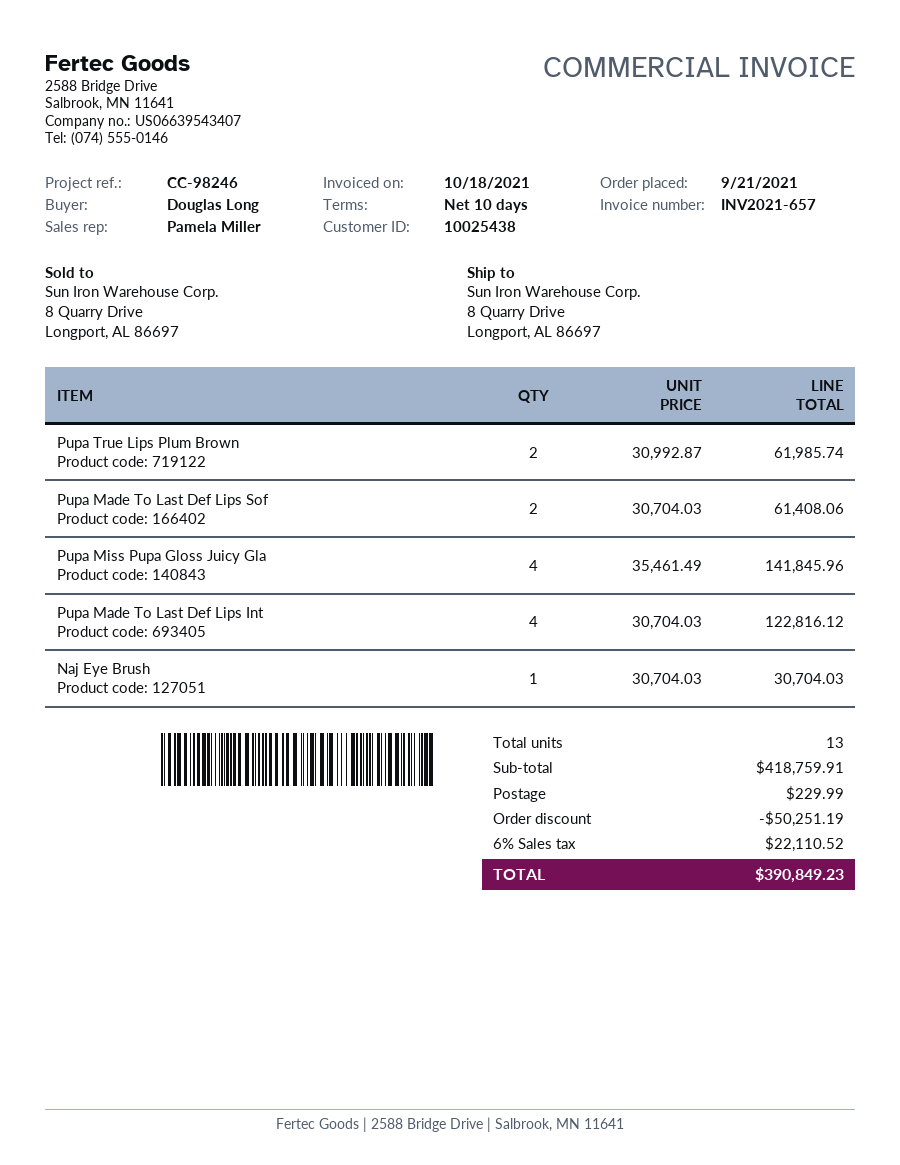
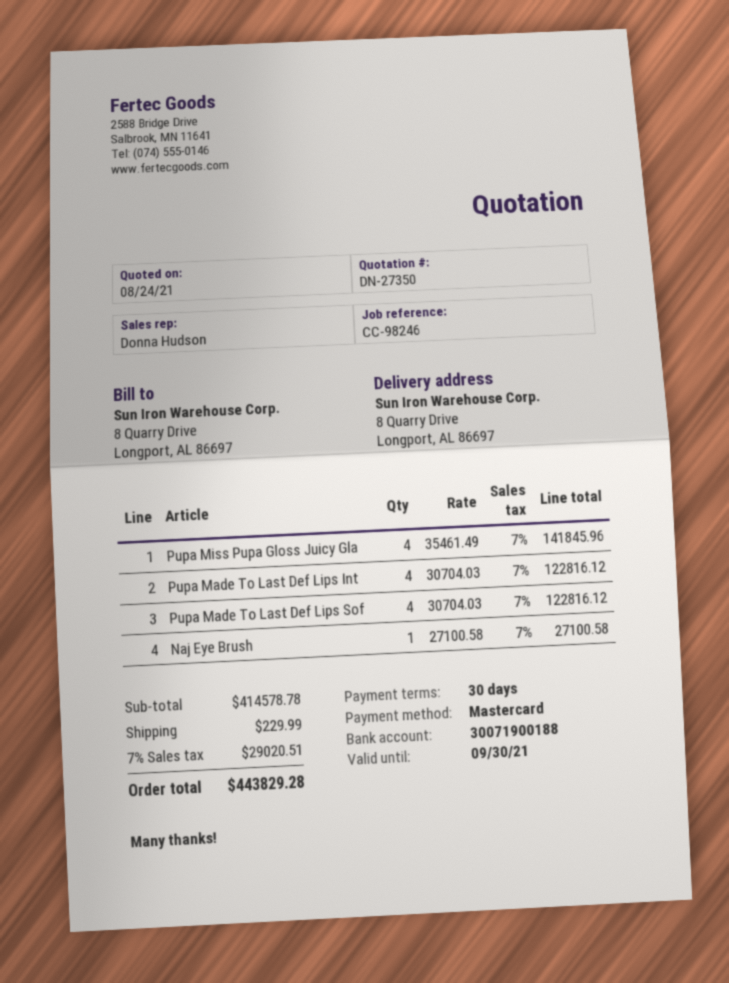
payment terms: 10 days -> 30 days
sales rep: Pamela Miller -> Donna Hudson
Pupa True Lips Plum Brown: 2 x 30992.87 = 61985.74 -> none
Pupa Made To Last Def Lips Sof: 2 x 30704.03 = 61408.06 -> 4 x 30704.03 = 122816.12
Naj Eye Brush: 1 x 30704.03 = 30704.03 -> 1 x 27100.58 = 27100.58
subtotal: 418759.91 -> 414578.78
discount: 50251.19 -> none
tax: 6% = 22110.52 -> 7% = 29020.51
total: 390849.23 -> 443829.28

